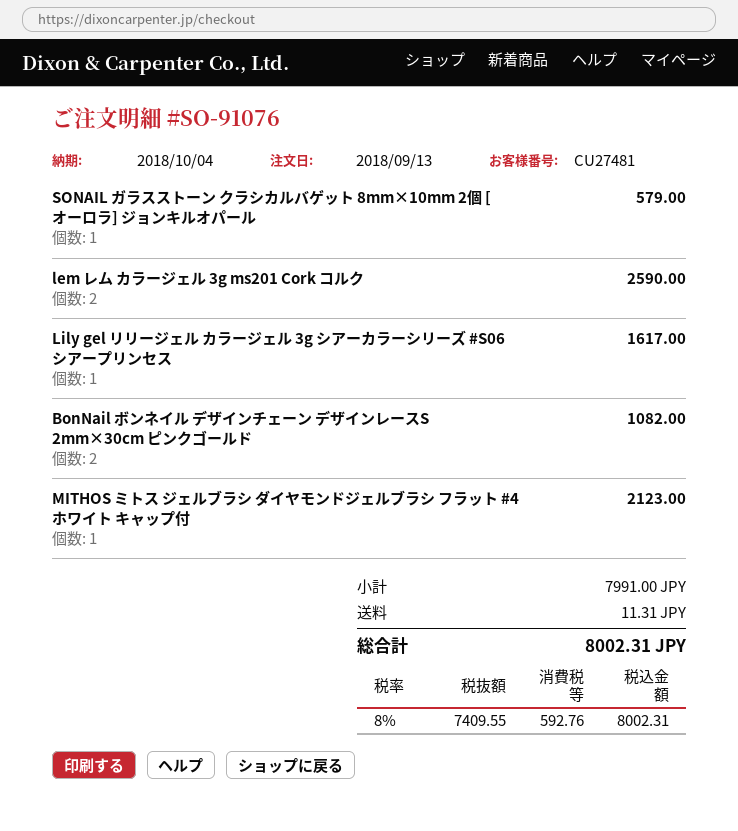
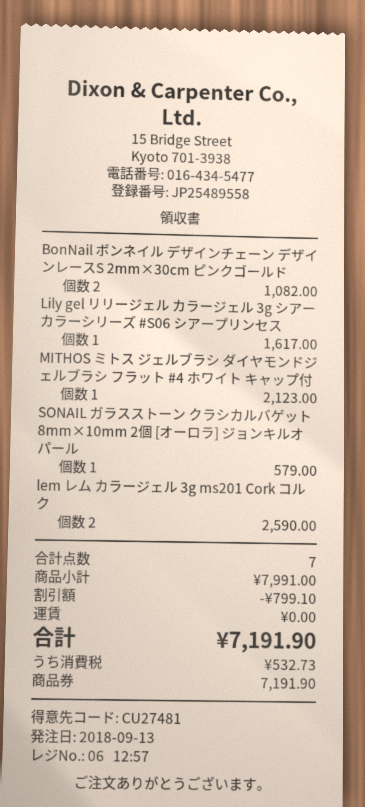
discount: none -> 799.10
shipping: 11.31 -> 0.00
tax: 592.76 -> 532.73
total: 8002.31 -> 7191.90

